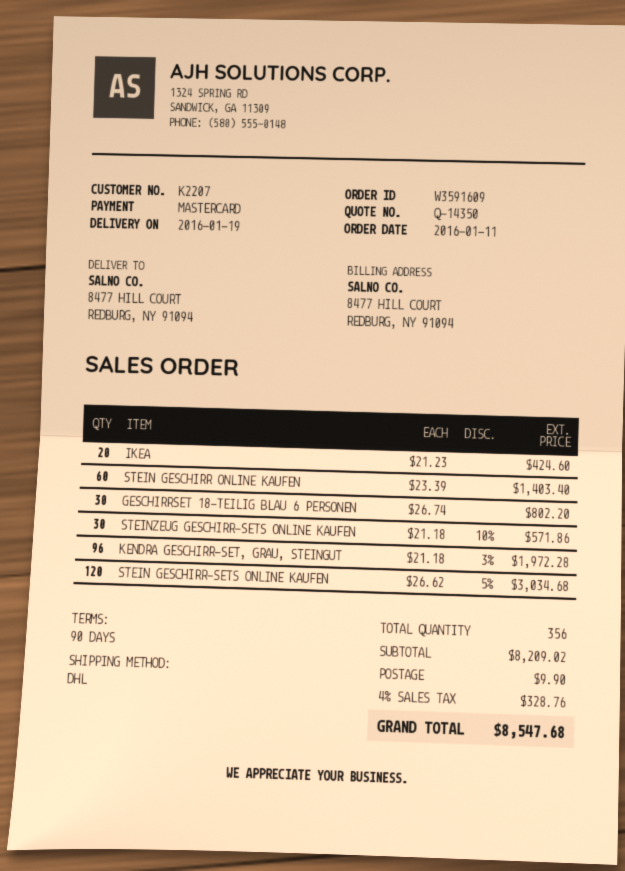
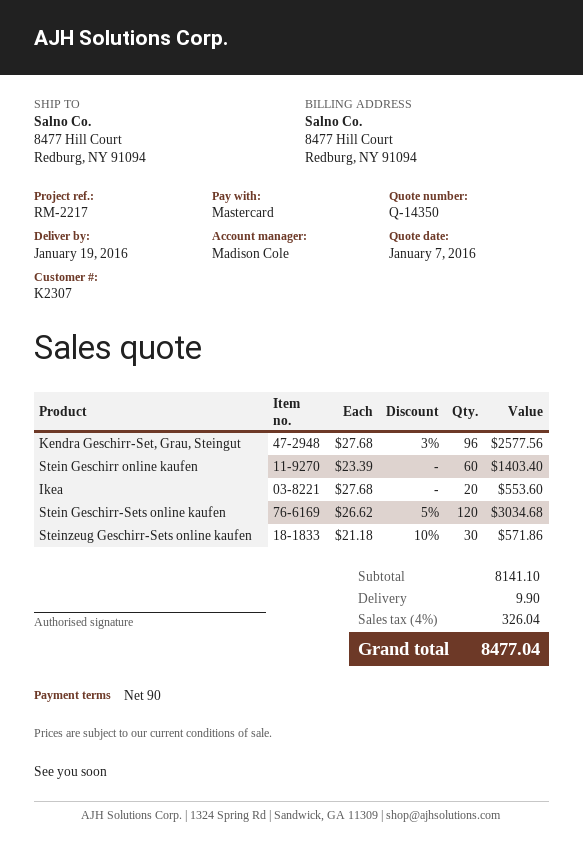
customer number: K2207 -> K2307
IKEA: 20 x 21.23 = 424.60 -> 20 x 27.68 = 553.60
GESCHIRRSET 18-TEILIG BLAU 6 PERSONEN: 30 x 26.74 = 802.20 -> none
KENDRA GESCHIRR-SET, GRAU, STEINGUT: 96 x 21.18 - 3% = 1972.28 -> 96 x 27.68 - 3% = 2577.56
subtotal: 8209.02 -> 8141.10
tax: 4% = 328.76 -> 4% = 326.04
total: 8547.68 -> 8477.04

